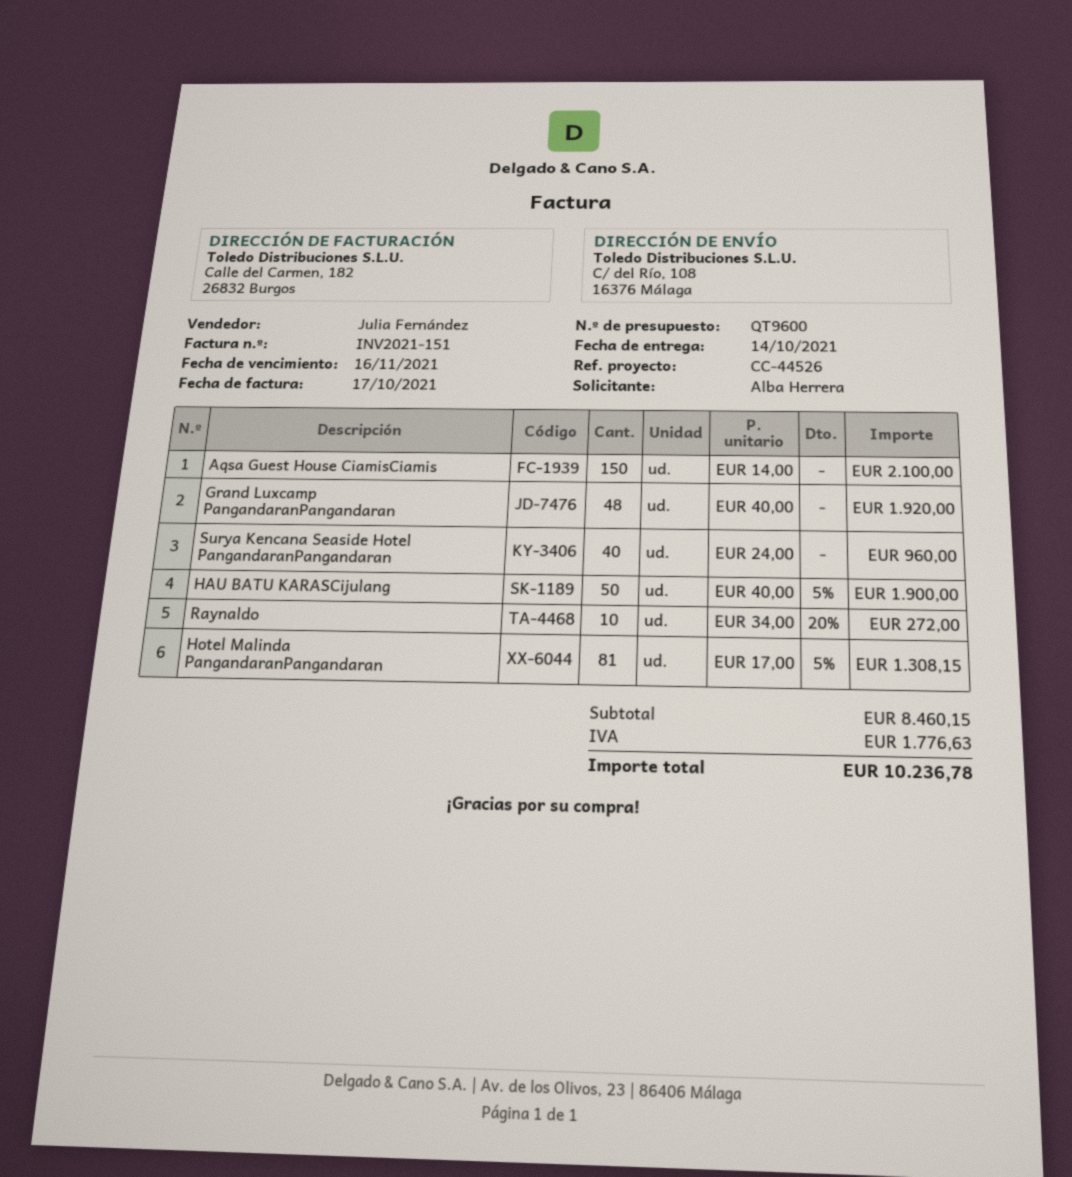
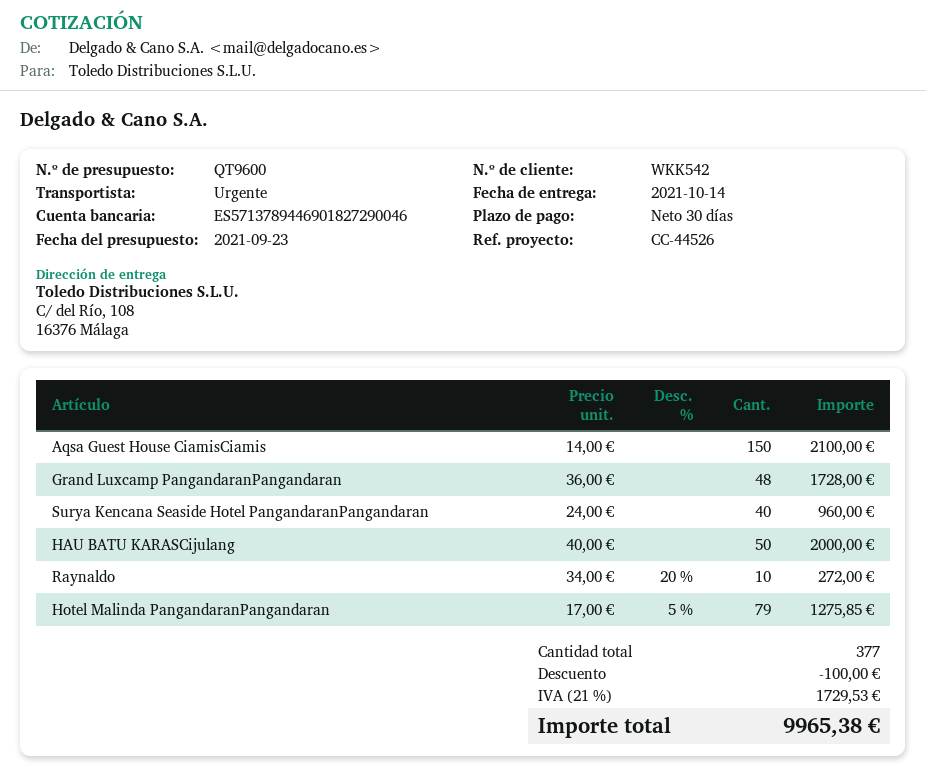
Grand Luxcamp PangandaranPangandaran: 48 x 40.00 = 1920.00 -> 48 x 36.00 = 1728.00
HAU BATU KARASCijulang: 50 x 40.00 - 5% = 1900.00 -> 50 x 40.00 = 2000.00
Hotel Malinda PangandaranPangandaran: 81 x 17.00 - 5% = 1308.15 -> 79 x 17.00 - 5% = 1275.85
discount: none -> 100.00
tax: 1776.63 -> 1729.53
total: 10236.78 -> 9965.38

